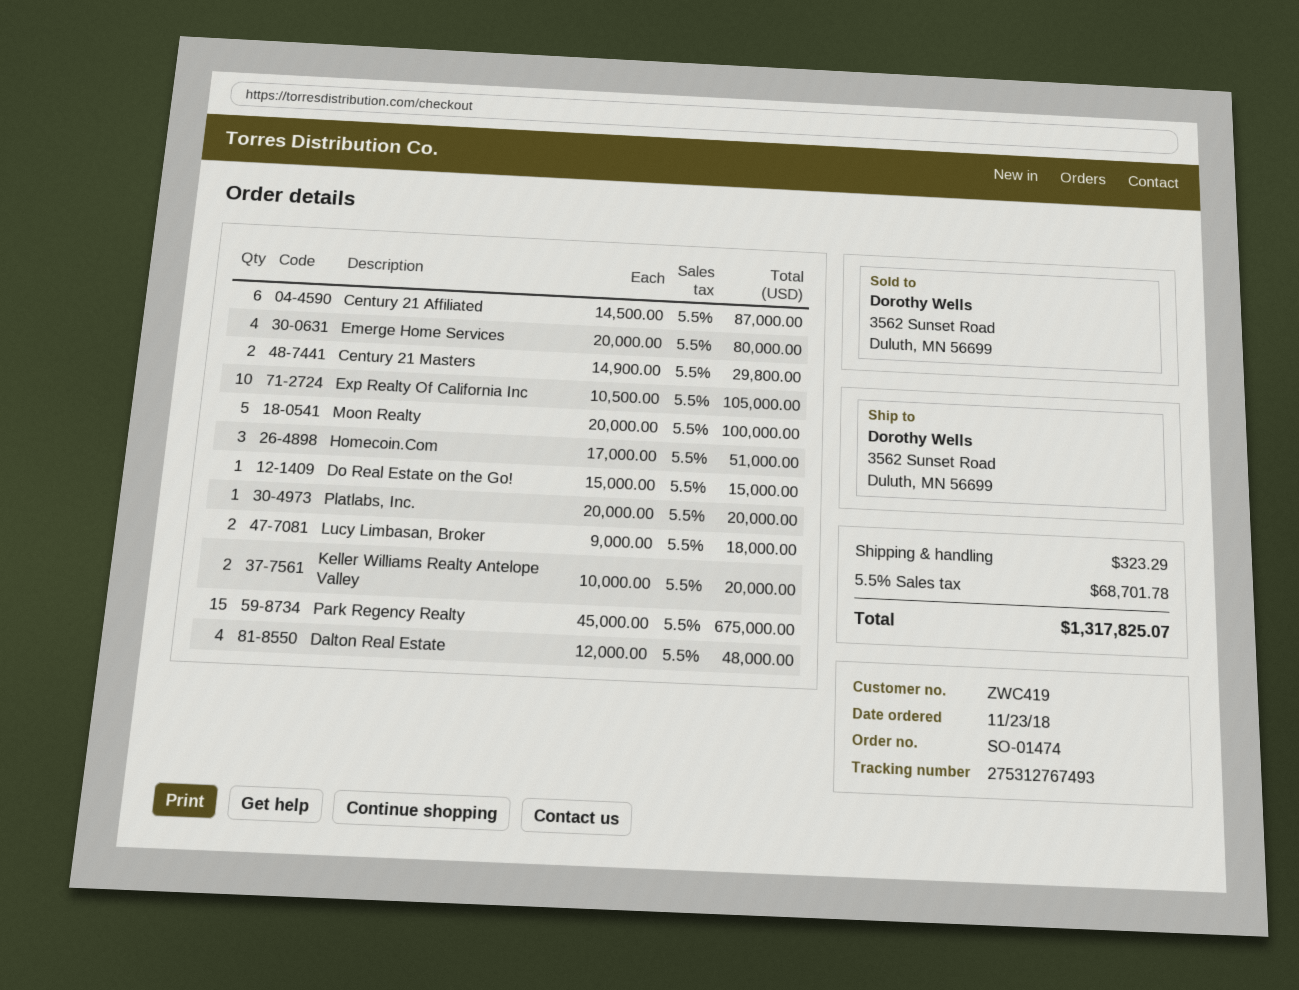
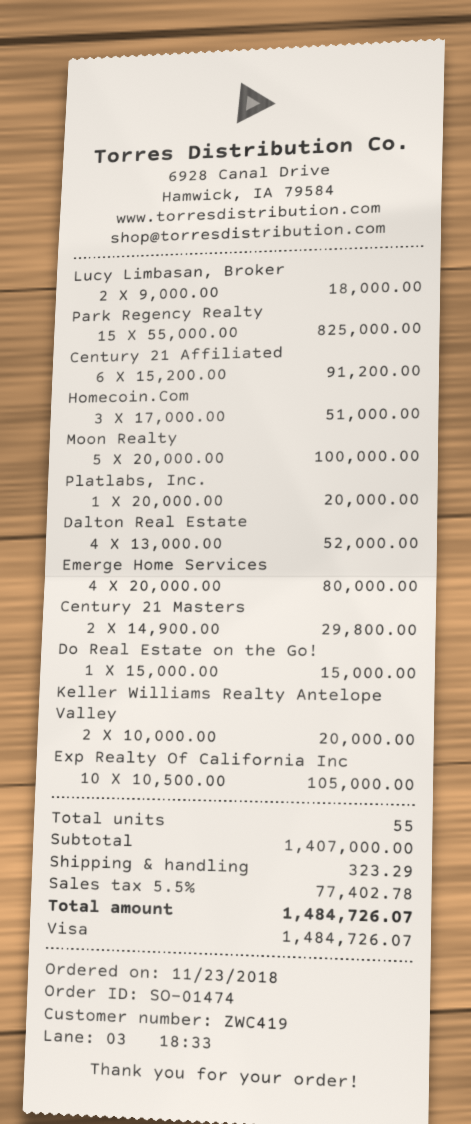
Century 21 Affiliated: 6 x 14500.00 = 87000.00 -> 6 x 15200.00 = 91200.00
Park Regency Realty: 15 x 45000.00 = 675000.00 -> 15 x 55000.00 = 825000.00
Dalton Real Estate: 4 x 12000.00 = 48000.00 -> 4 x 13000.00 = 52000.00
tax: 5.5% = 68701.78 -> 5.5% = 77402.78
total: 1317825.07 -> 1484726.07

